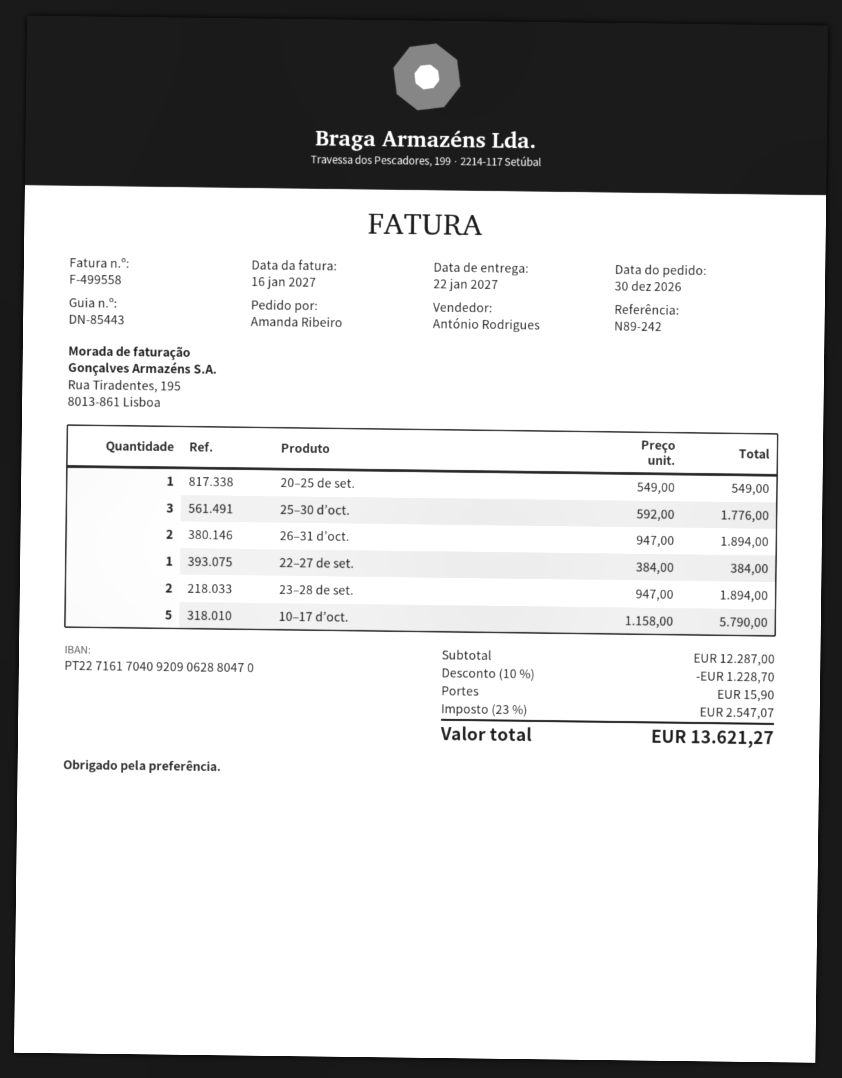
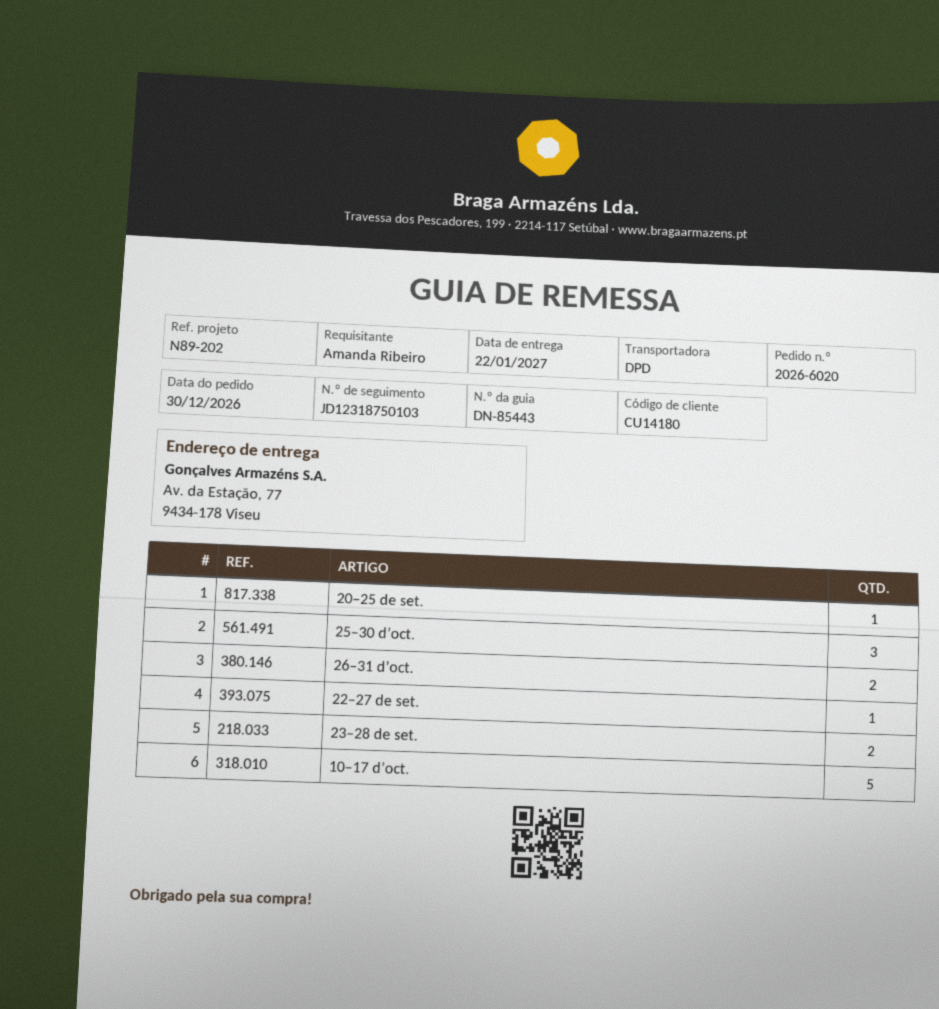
reference: N89-242 -> N89-202

